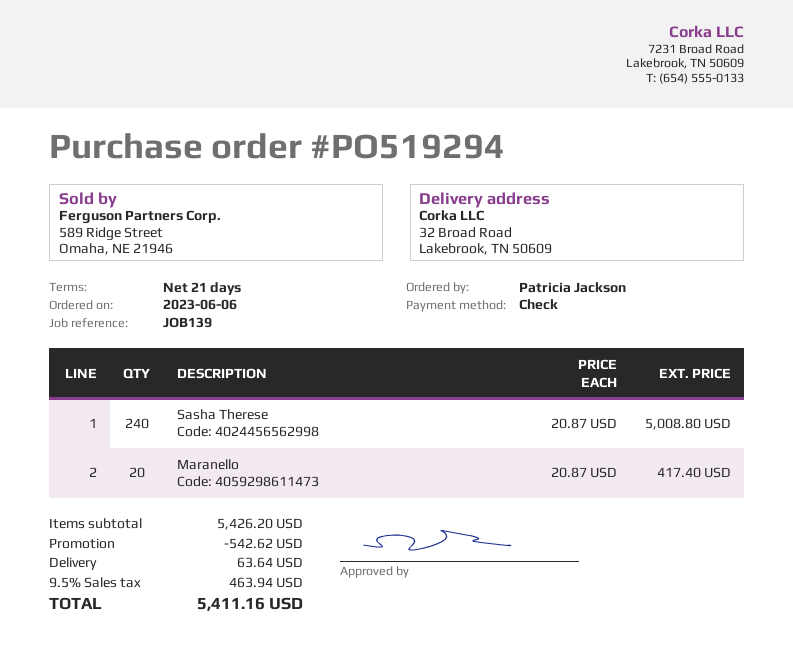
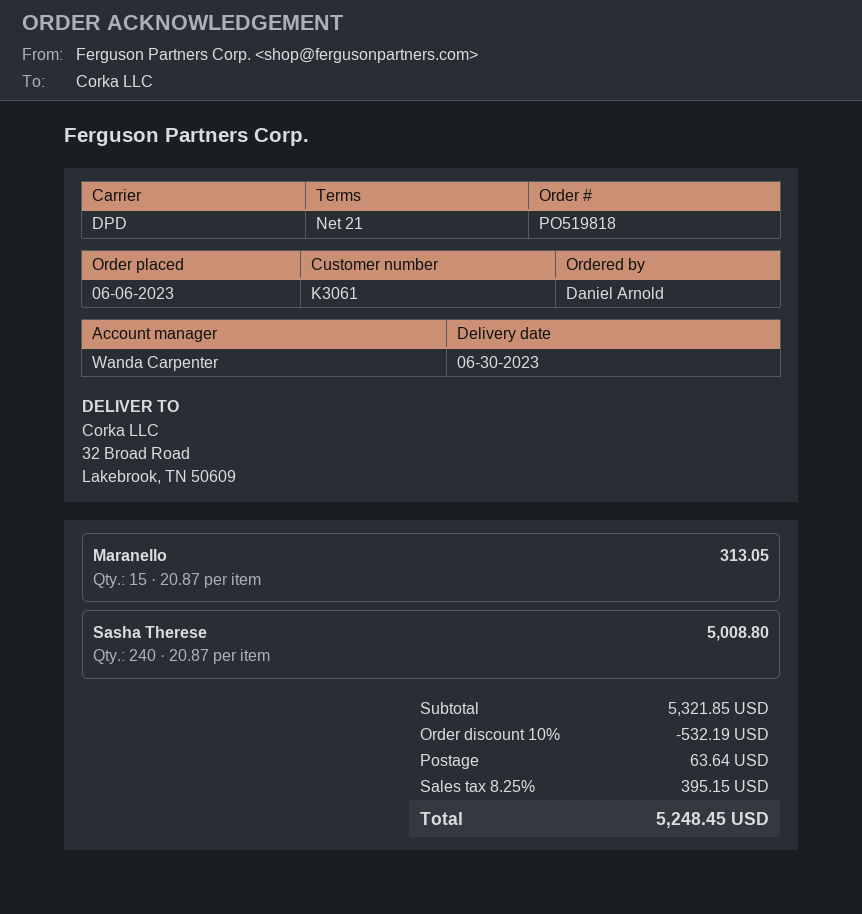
order number: PO519294 -> PO519818
ordered by: Patricia Jackson -> Daniel Arnold
Maranello: 20 x 20.87 = 417.40 -> 15 x 20.87 = 313.05
subtotal: 5426.20 -> 5321.85
discount: 542.62 -> 532.19
tax: 9.5% = 463.94 -> 8.25% = 395.15
total: 5411.16 -> 5248.45

